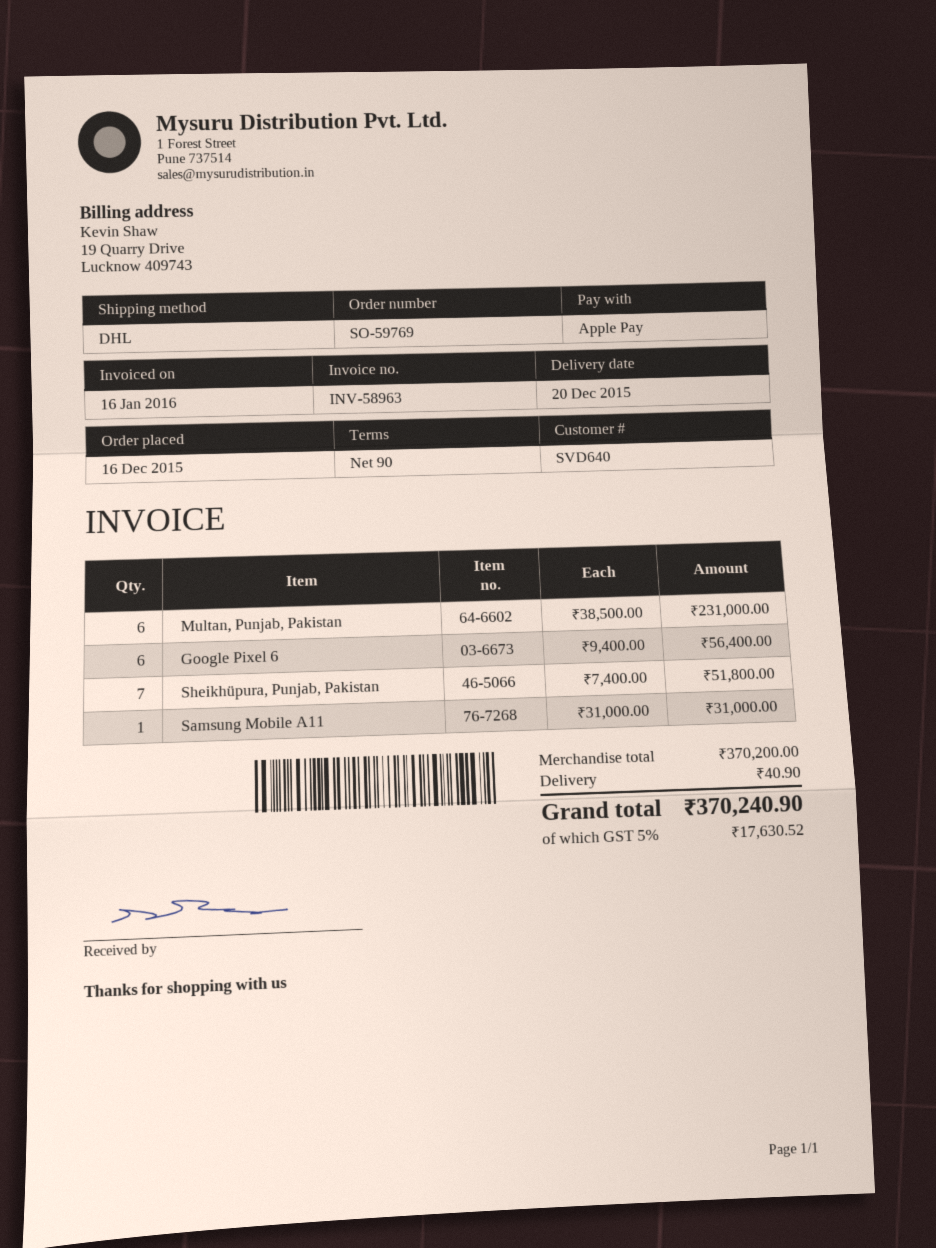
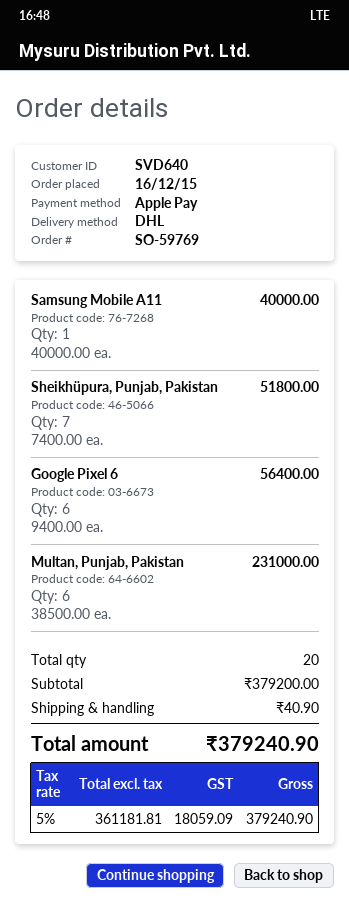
Samsung Mobile A11: 1 x 31000.00 = 31000.00 -> 1 x 40000.00 = 40000.00
subtotal: 370200.00 -> 379200.00
tax: 5% = 17630.52 -> 5% = 18059.09
total: 370240.90 -> 379240.90

